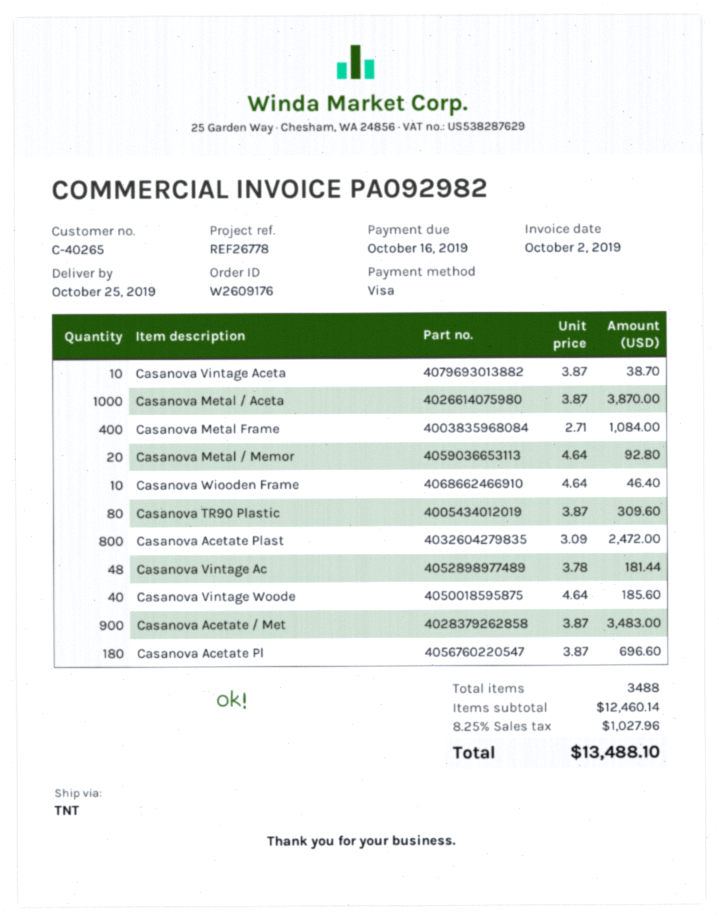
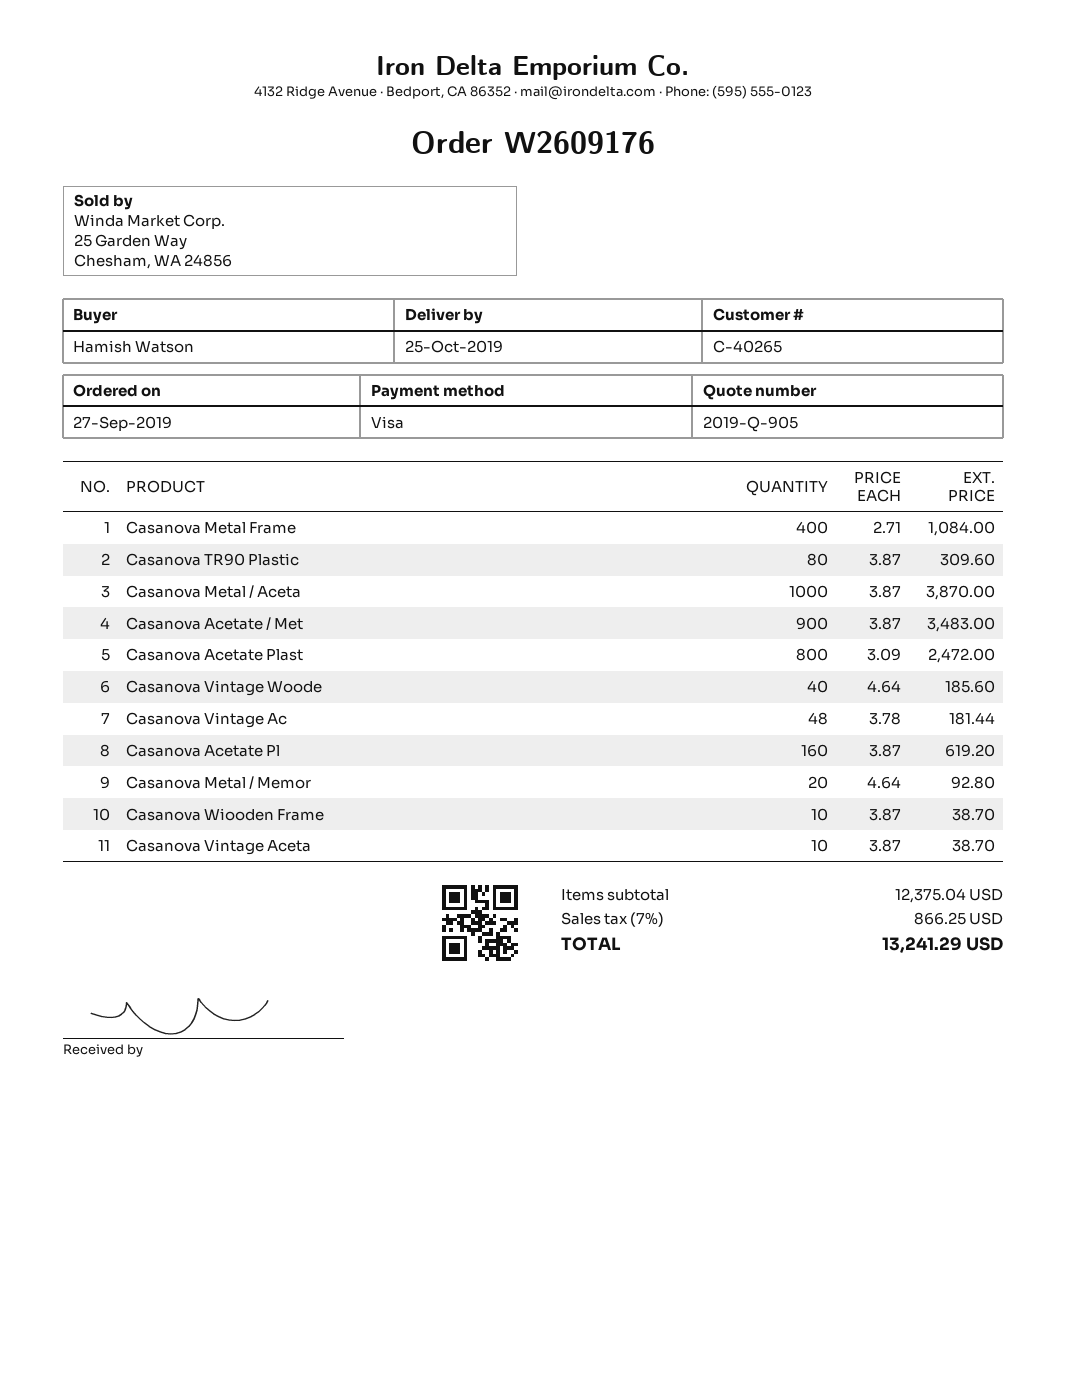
Casanova Wiooden Frame: 10 x 4.64 = 46.40 -> 10 x 3.87 = 38.70
Casanova Acetate Pl: 180 x 3.87 = 696.60 -> 160 x 3.87 = 619.20
subtotal: 12460.14 -> 12375.04
tax: 8.25% = 1027.96 -> 7% = 866.25
total: 13488.10 -> 13241.29

